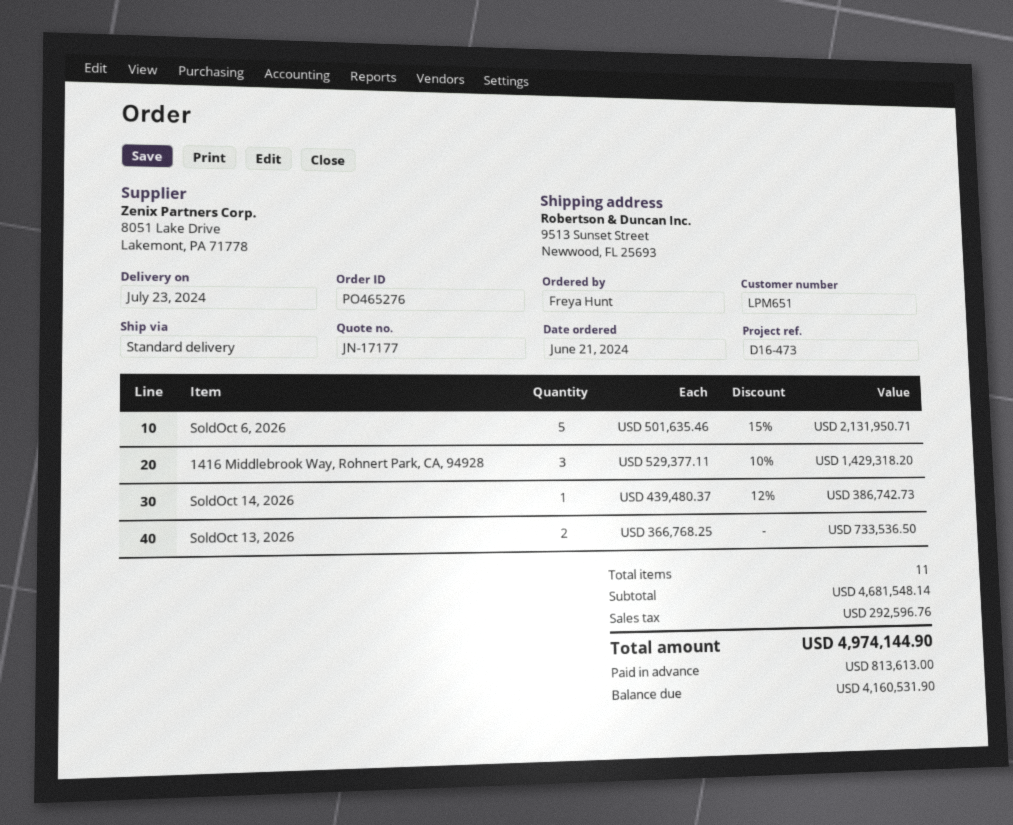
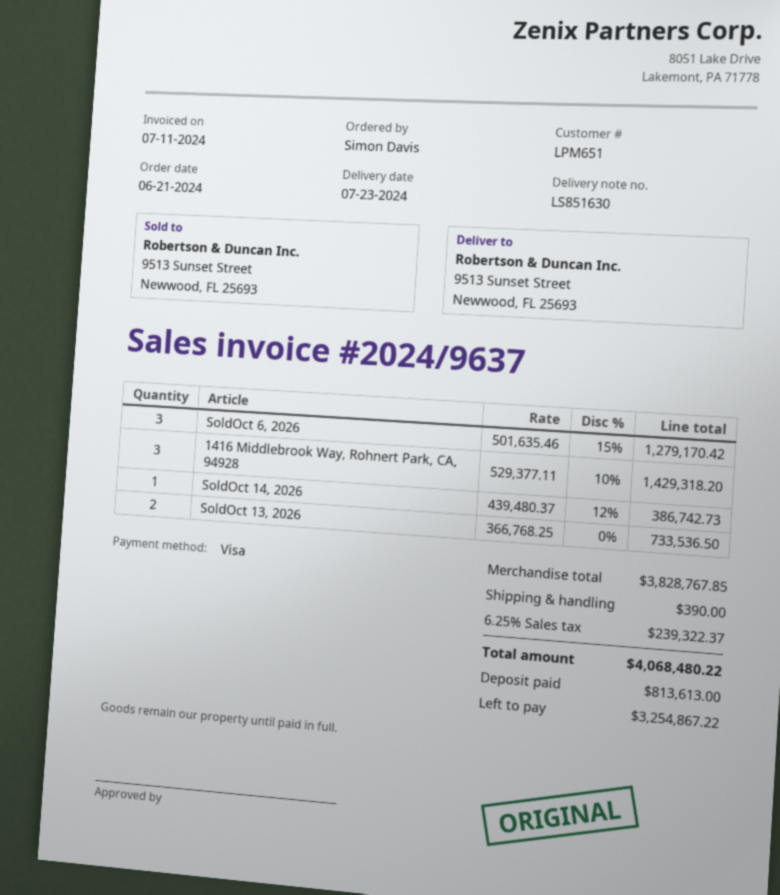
ordered by: Freya Hunt -> Simon Davis
SoldOct 6, 2026: 5 x 501635.46 - 15% = 2131950.71 -> 3 x 501635.46 - 15% = 1279170.42
subtotal: 4681548.14 -> 3828767.85
shipping: none -> 390.00
tax: 292596.76 -> 239322.37
total: 4974144.90 -> 4068480.22
balance: 4160531.90 -> 3254867.22

